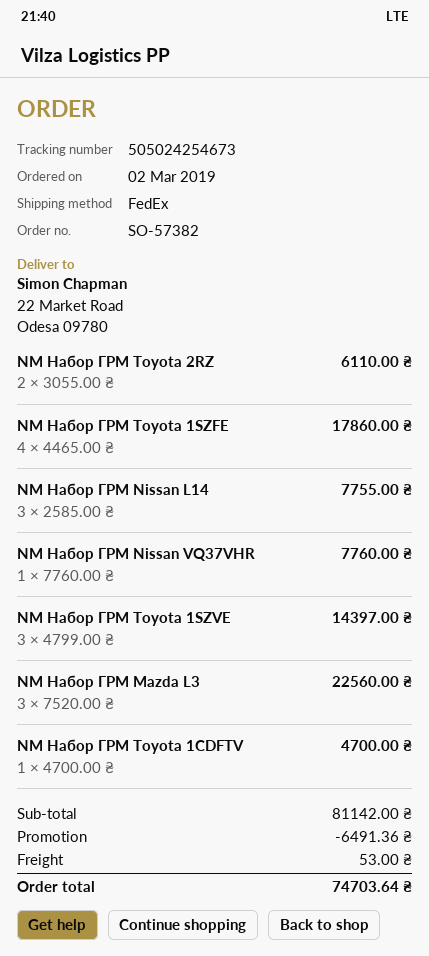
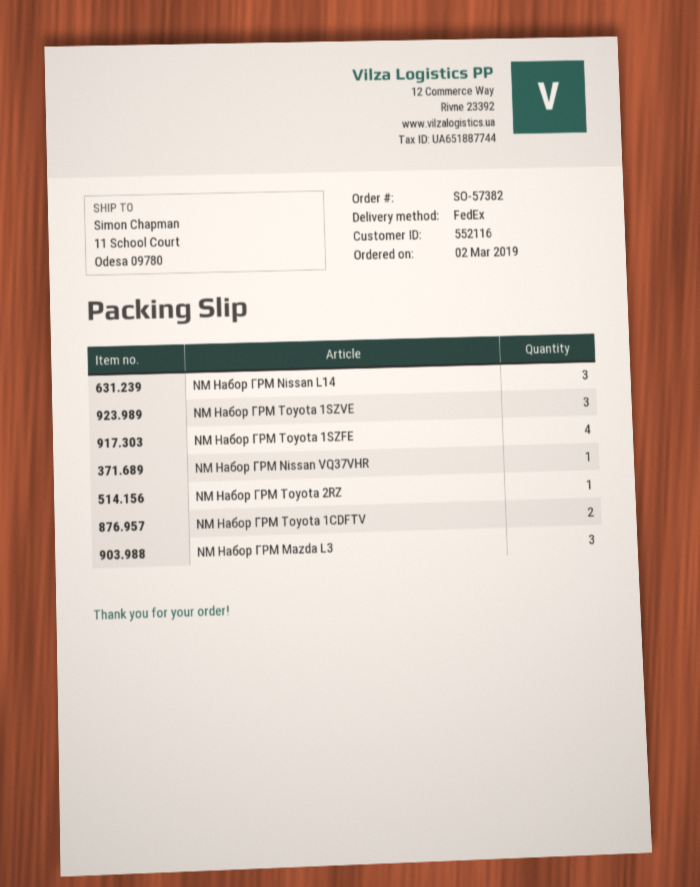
ship to: 22 Market Road, Odesa 09780 -> 11 School Court, Odesa 09780
NM Набор ГРМ Toyota 2RZ: 2 -> 1
NM Набор ГРМ Toyota 1CDFTV: 1 -> 2

